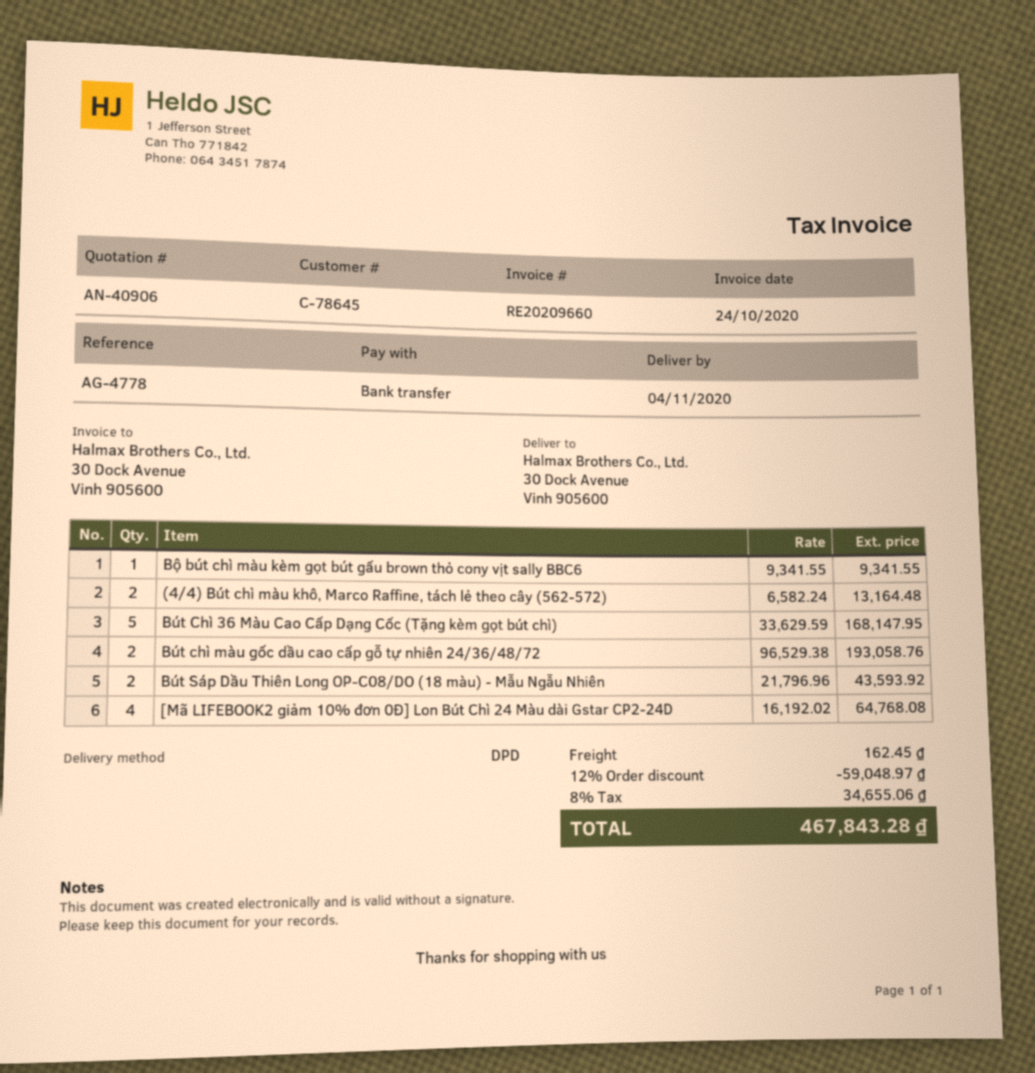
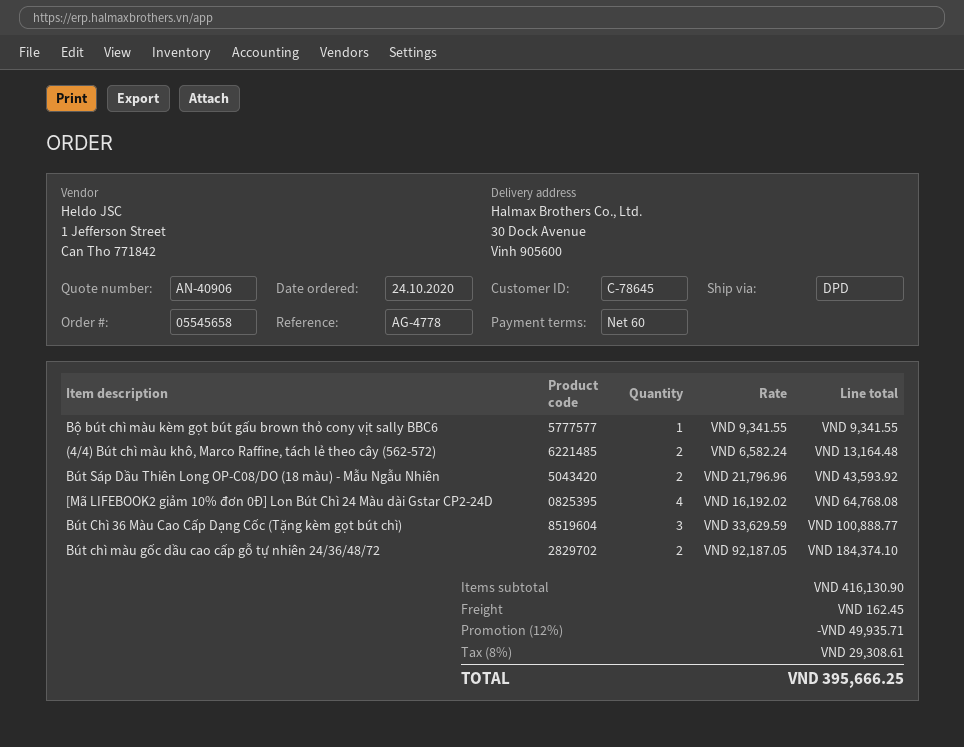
Bút Chì 36 Màu Cao Cấp Dạng Cốc (Tặng kèm gọt bút chì): 5 x 33629.59 = 168147.95 -> 3 x 33629.59 = 100888.77
Bút chì màu gốc dầu cao cấp gỗ tự nhiên 24/36/48/72: 2 x 96529.38 = 193058.76 -> 2 x 92187.05 = 184374.10
discount: 12% = 59048.97 -> 12% = 49935.71
tax: 8% = 34655.06 -> 8% = 29308.61
total: 467843.28 -> 395666.25

